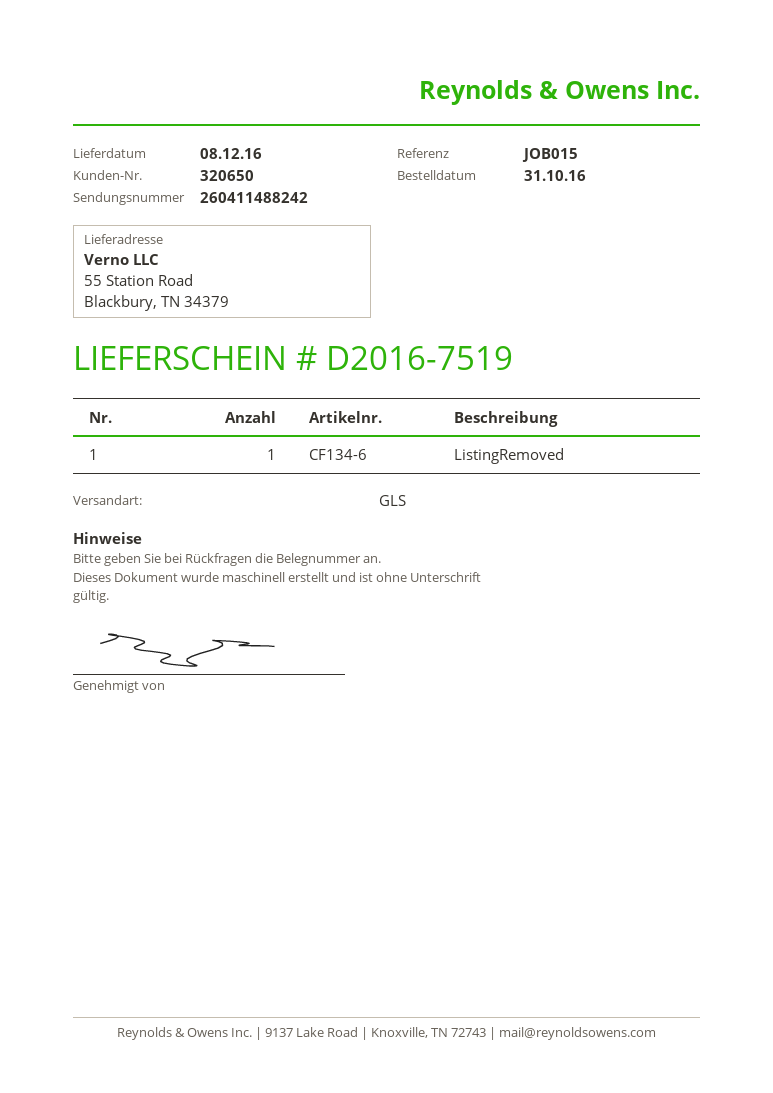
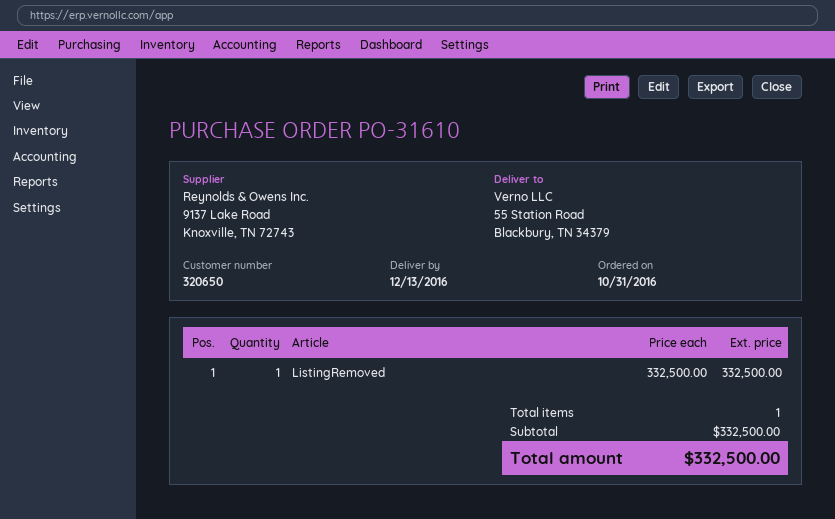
delivery date: 2016-12-08 -> 2016-12-13

